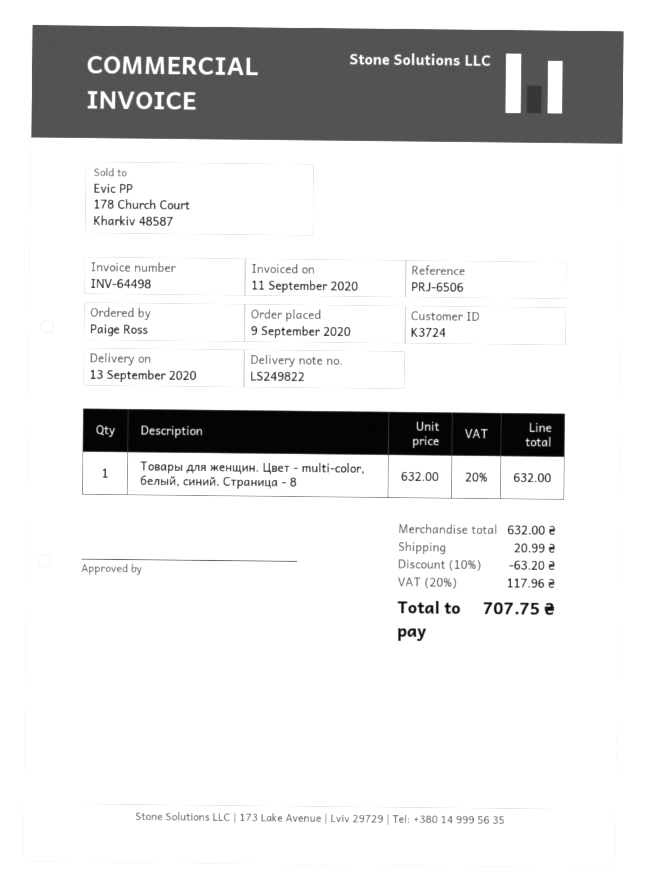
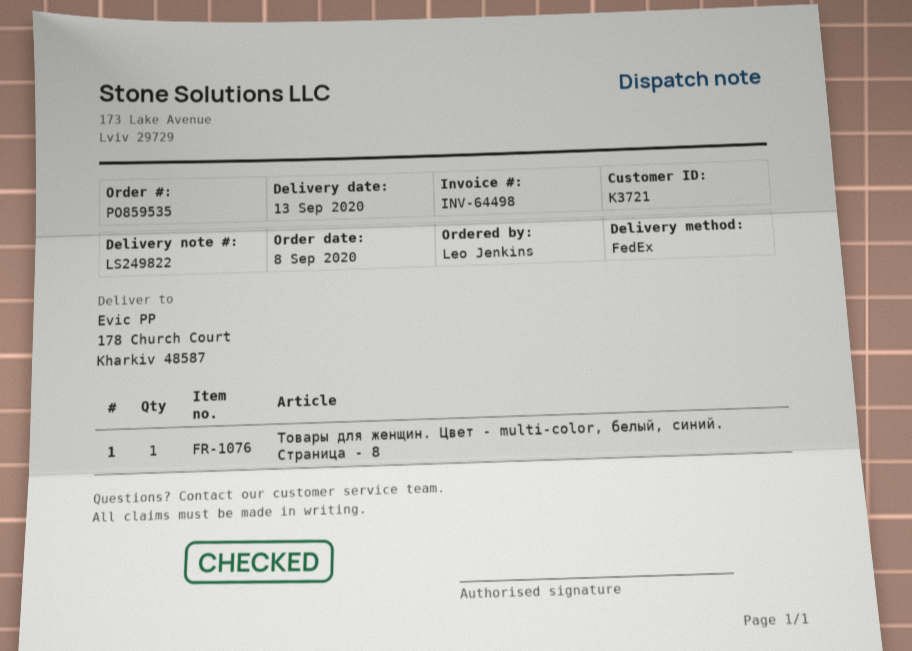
order date: 2020-09-09 -> 2020-09-08
customer number: K3724 -> K3721
ordered by: Paige Ross -> Leo Jenkins

